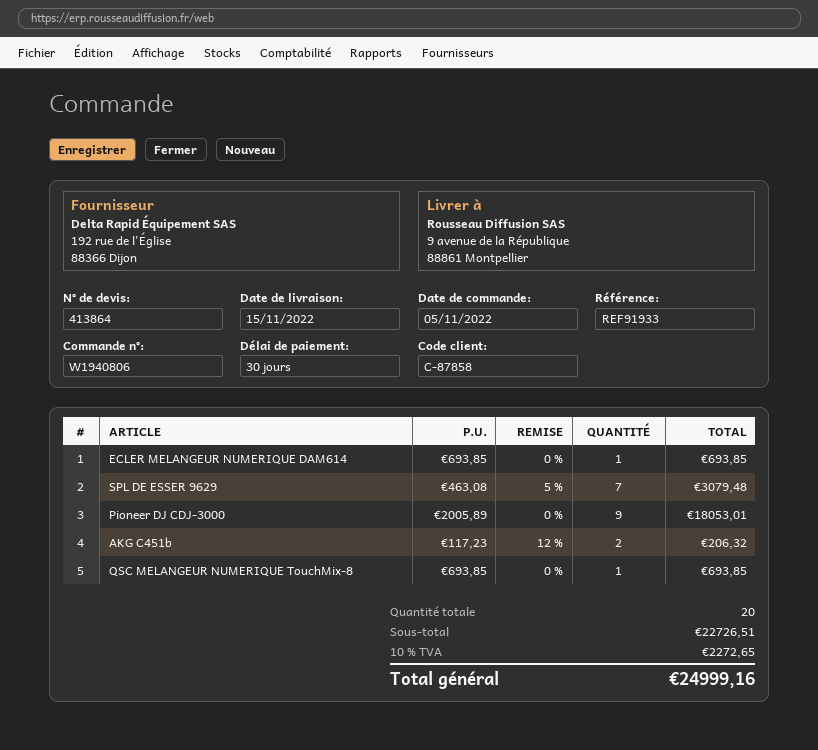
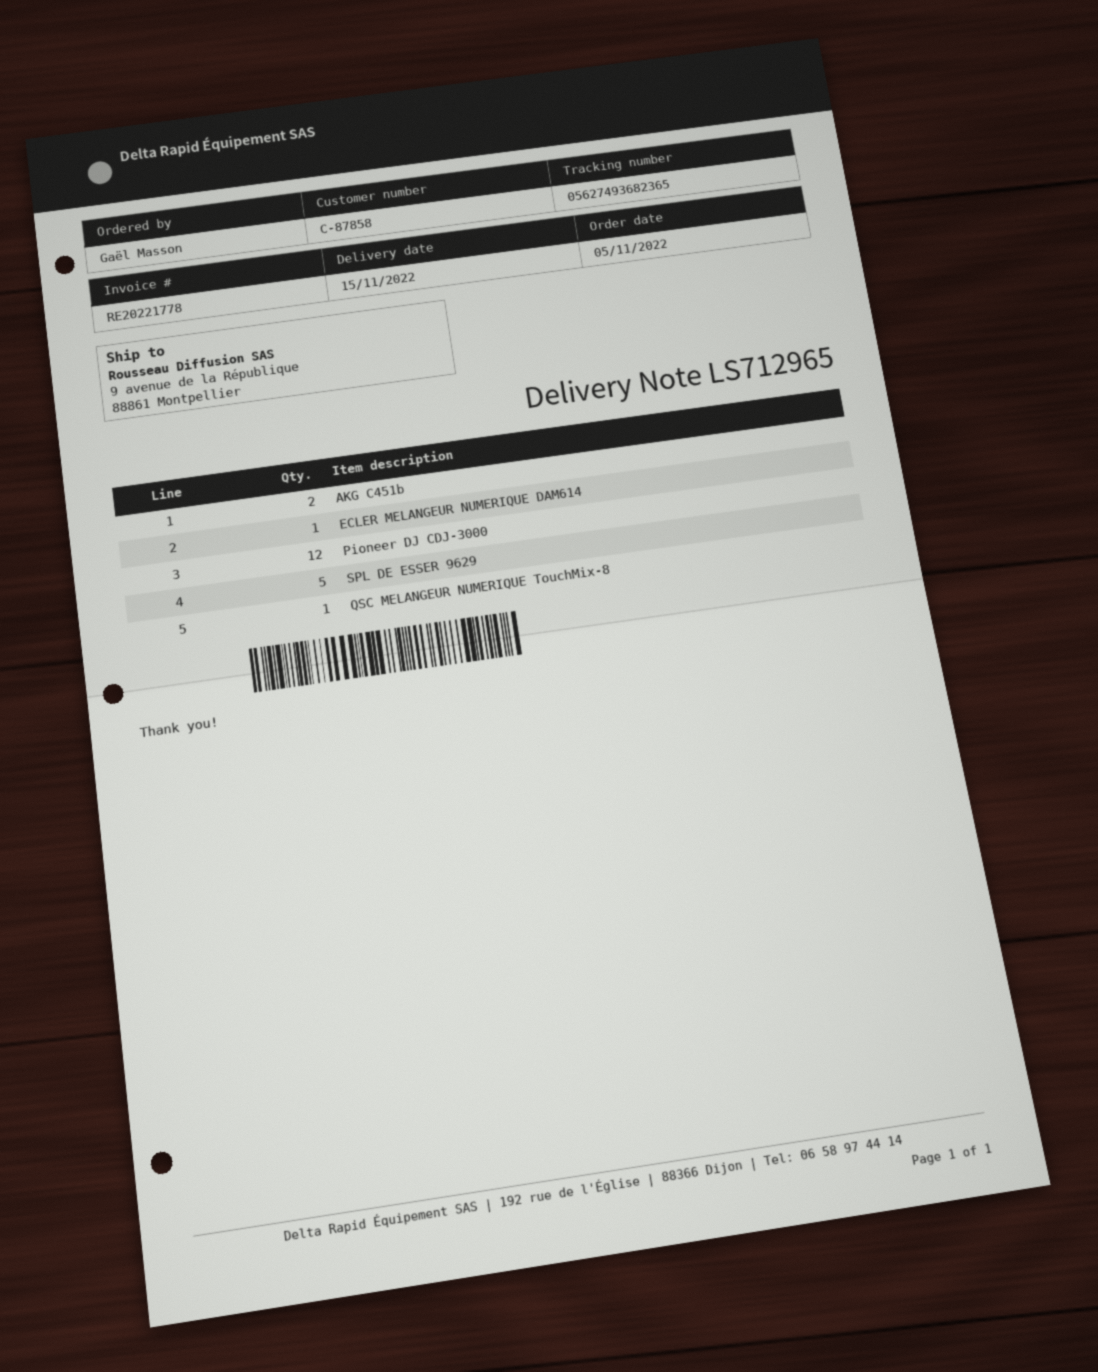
SPL DE ESSER 9629: 7 -> 5
Pioneer DJ CDJ-3000: 9 -> 12

